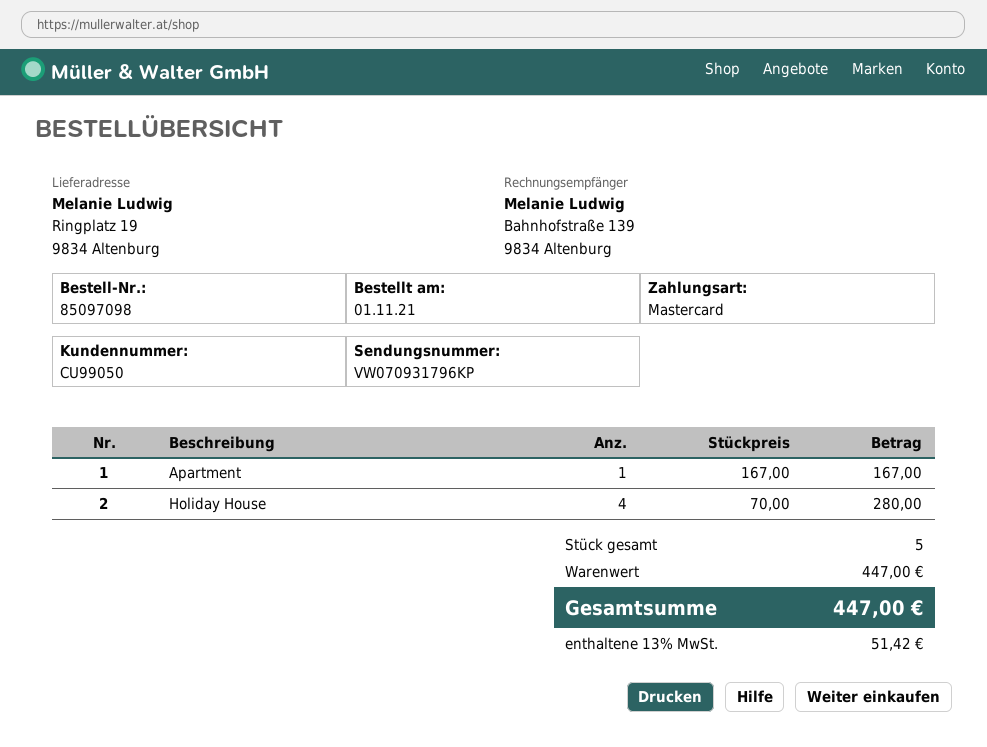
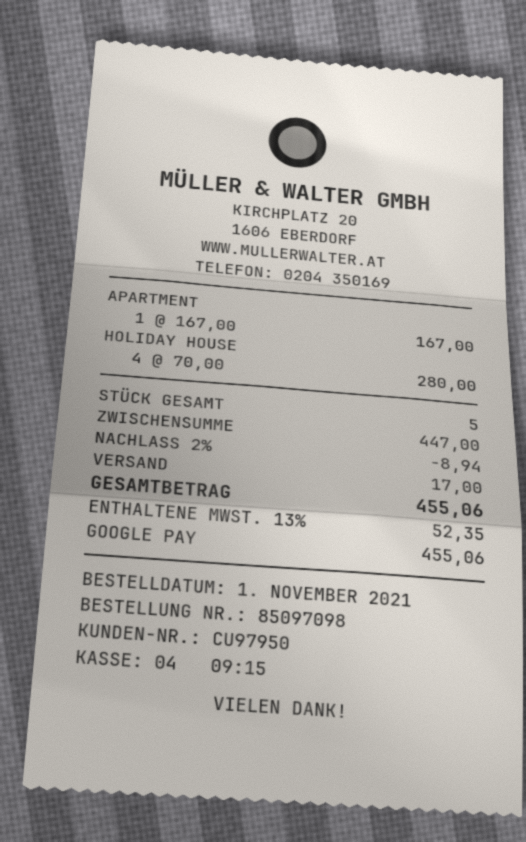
customer number: CU99050 -> CU97950
payment method: Mastercard -> Google Pay
discount: none -> 2% = 8.94
shipping: none -> 17.00
tax: 13% = 51.42 -> 13% = 52.35
total: 447.00 -> 455.06

